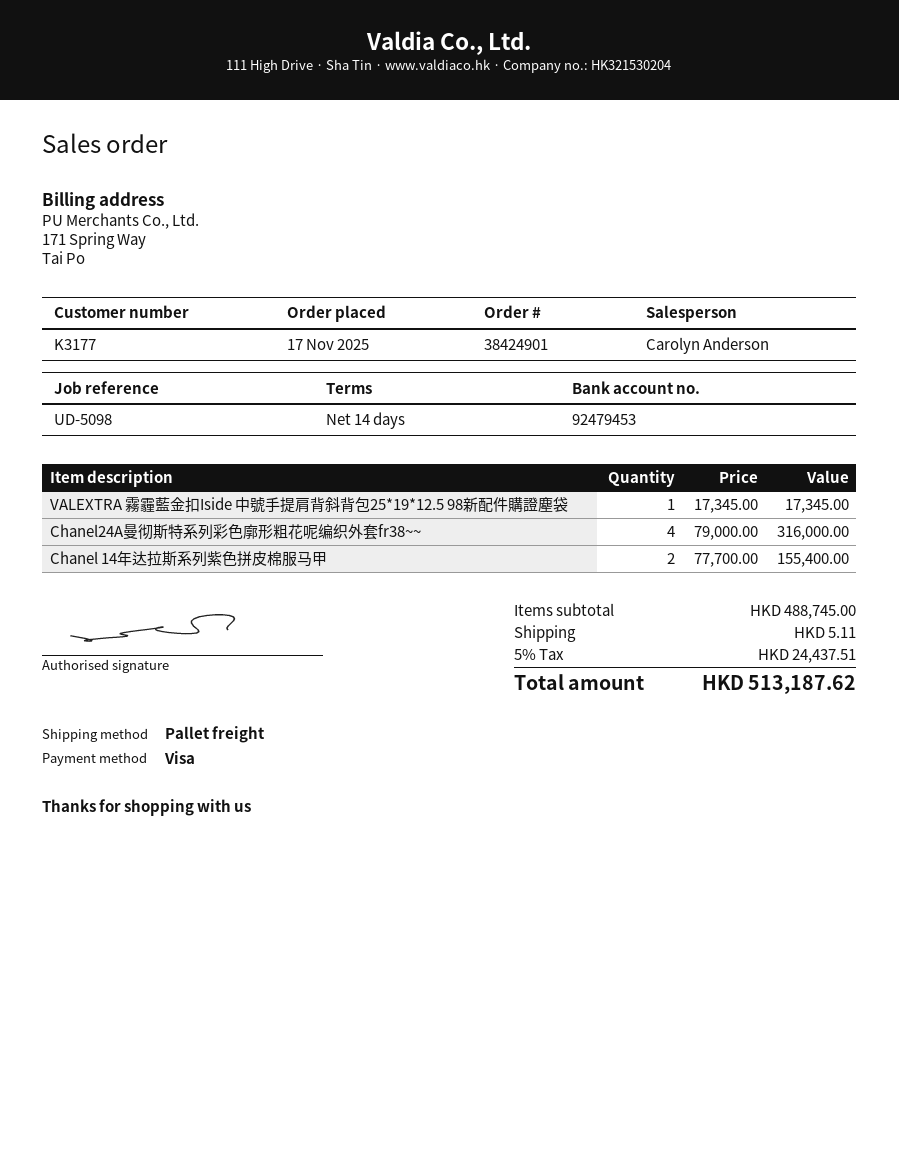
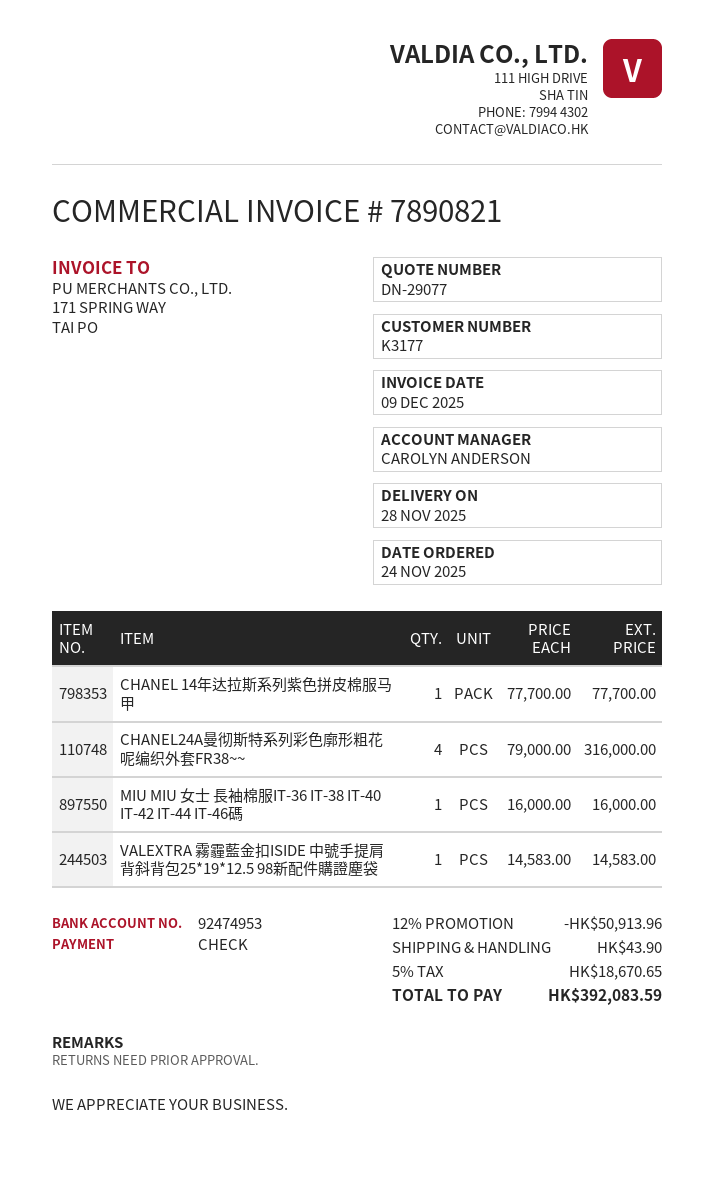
order date: 2025-11-17 -> 2025-11-24
payment method: Visa -> cheque
bank account: 92479453 -> 92474953
VALEXTRA 霧霾藍金扣Iside 中號手提肩背斜背包25*19*12.5 98新配件購證塵袋: 1 x 17345.00 = 17345.00 -> 1 x 14583.00 = 14583.00
Chanel 14年达拉斯系列紫色拼皮棉服马甲: 2 x 77700.00 = 155400.00 -> 1 x 77700.00 = 77700.00
MIU MIU 女士 長袖棉服IT-36 IT-38 IT-40 IT-42 IT-44 IT-46碼: none -> 1 x 16000.00 = 16000.00
discount: none -> 12% = 50913.96
shipping: 5.11 -> 43.90
tax: 5% = 24437.51 -> 5% = 18670.65
total: 513187.62 -> 392083.59

